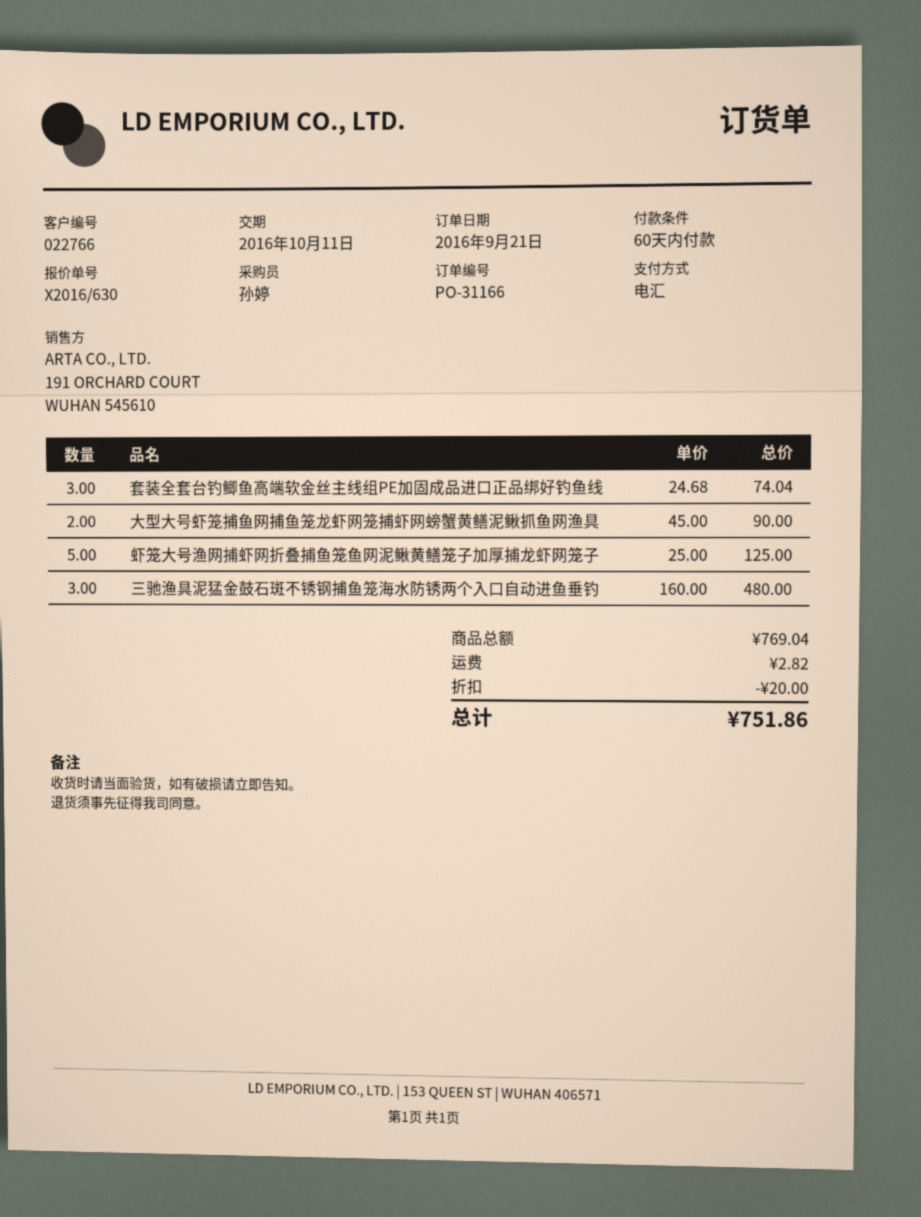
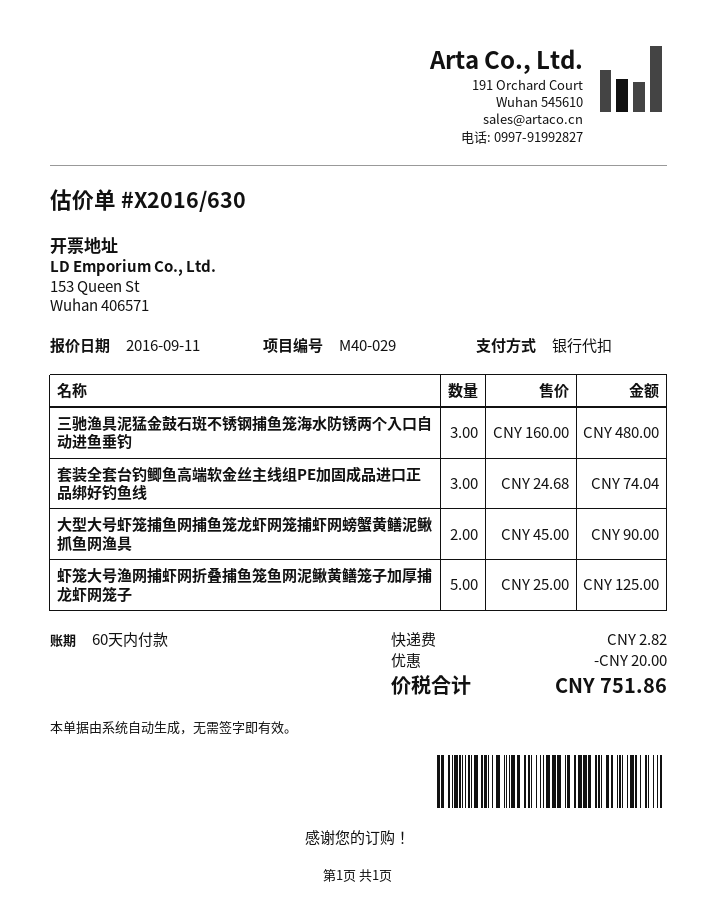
payment method: bank transfer -> direct debit

